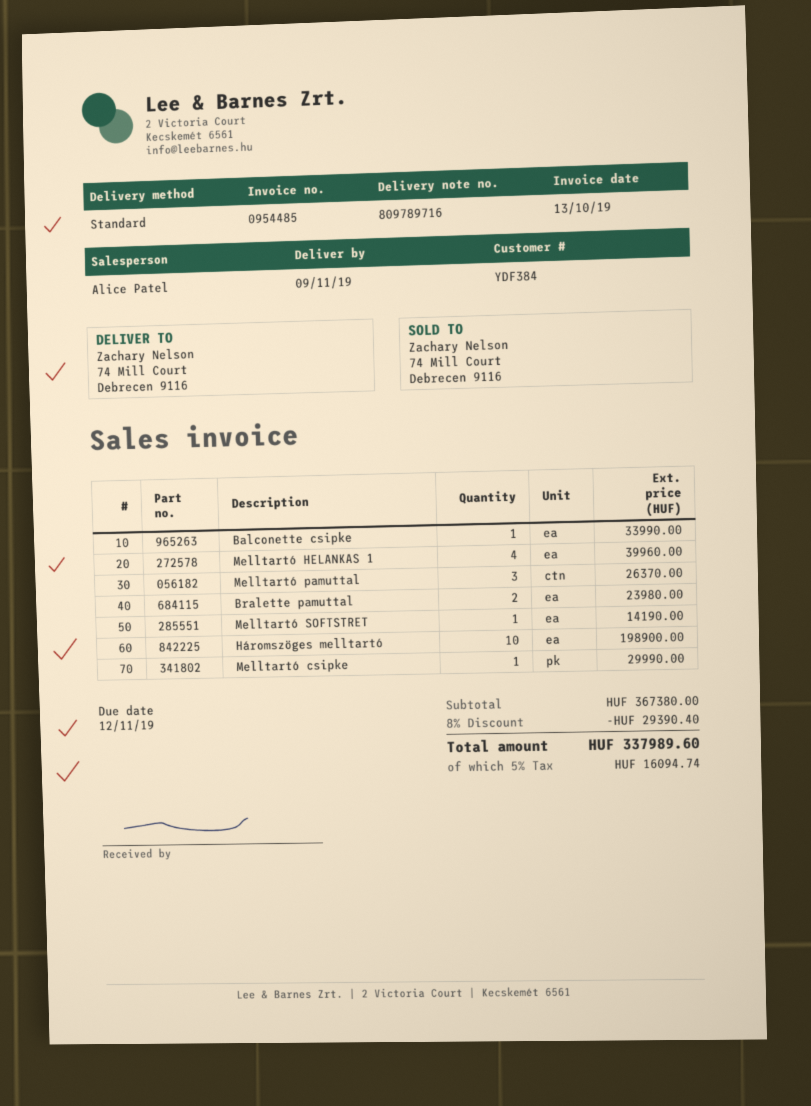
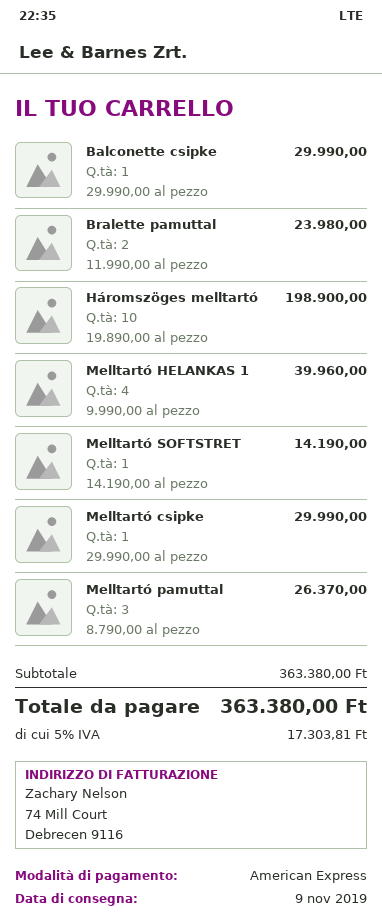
Balconette csipke: 1 for 33990.00 -> 1 for 29990.00
subtotal: 367380.00 -> 363380.00
discount: 8% = 29390.40 -> none
tax: 5% = 16094.74 -> 5% = 17303.81
total: 337989.60 -> 363380.00

